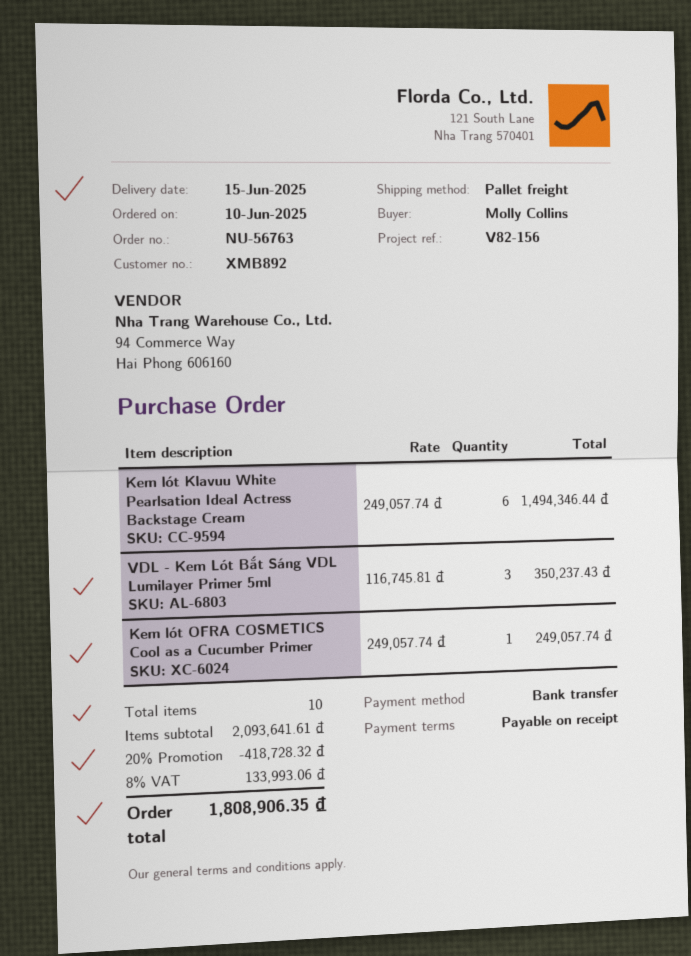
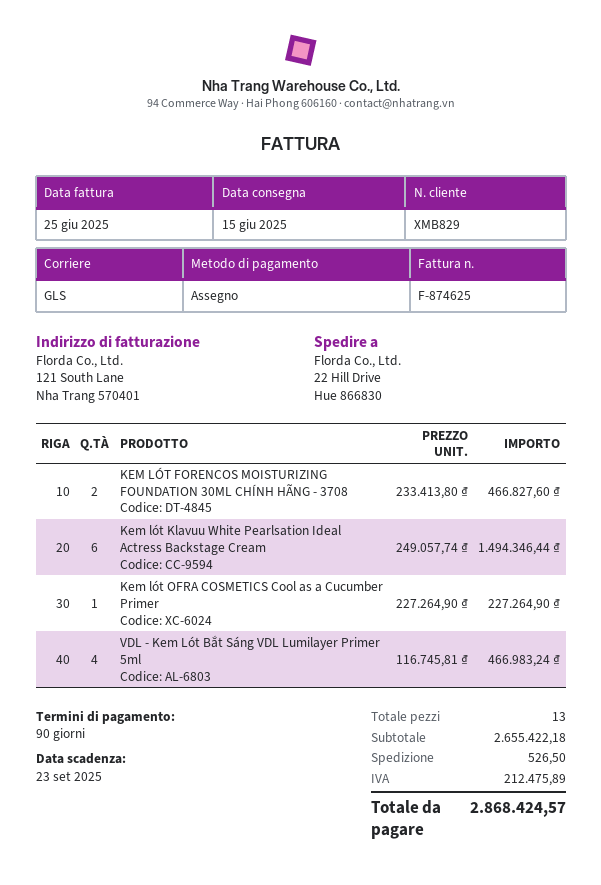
payment terms: on receipt -> 90 days
customer number: XMB892 -> XMB829
payment method: bank transfer -> cheque
shipping method: pallet freight -> GLS
VDL - Kem Lót Bắt Sáng VDL Lumilayer Primer 5ml: 3 x 116745.81 = 350237.43 -> 4 x 116745.81 = 466983.24
Kem lót OFRA COSMETICS Cool as a Cucumber Primer: 1 x 249057.74 = 249057.74 -> 1 x 227264.90 = 227264.90
KEM LÓT FORENCOS MOISTURIZING FOUNDATION 30ML CHÍNH HÃNG - 3708: none -> 2 x 233413.80 = 466827.60
total quantity: 10 -> 13
subtotal: 2093641.61 -> 2655422.18
discount: 20% = 418728.32 -> none
shipping: none -> 526.50
tax: 133993.06 -> 212475.89
total: 1808906.35 -> 2868424.57

